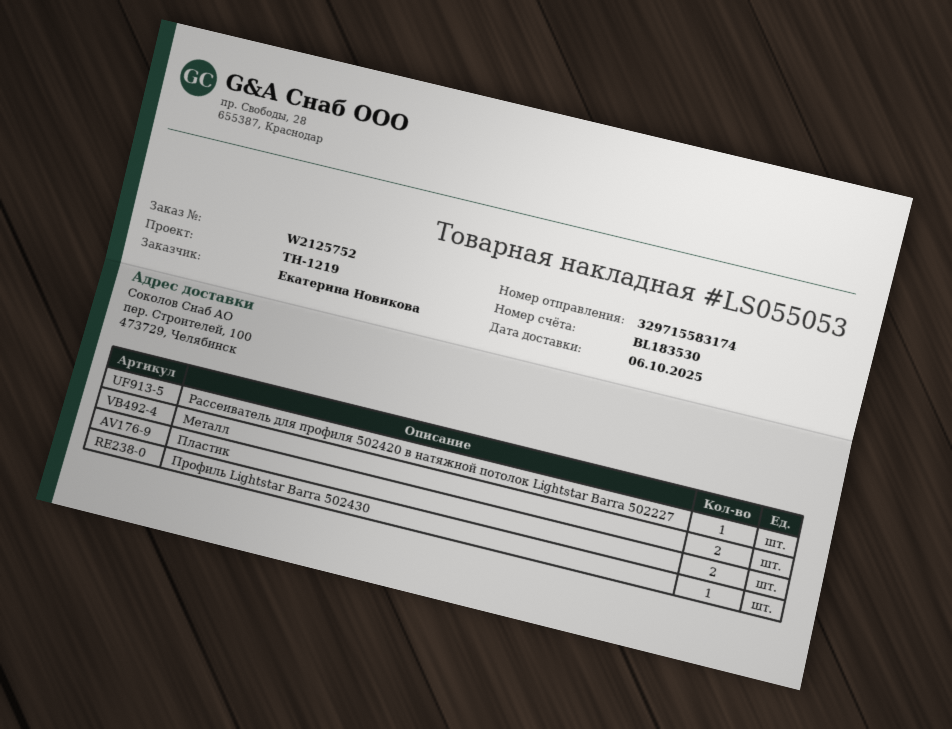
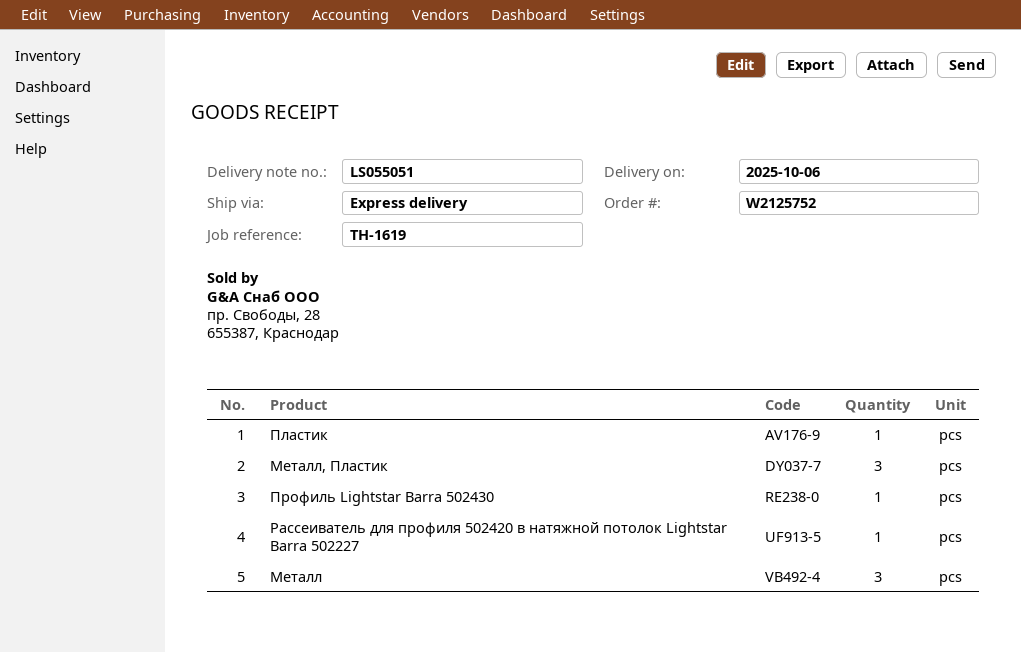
delivery note number: LS055053 -> LS055051
reference: TH-1219 -> TH-1619
Металл: 2 -> 3
Пластик: 2 -> 1
Металл, Пластик: none -> 3

